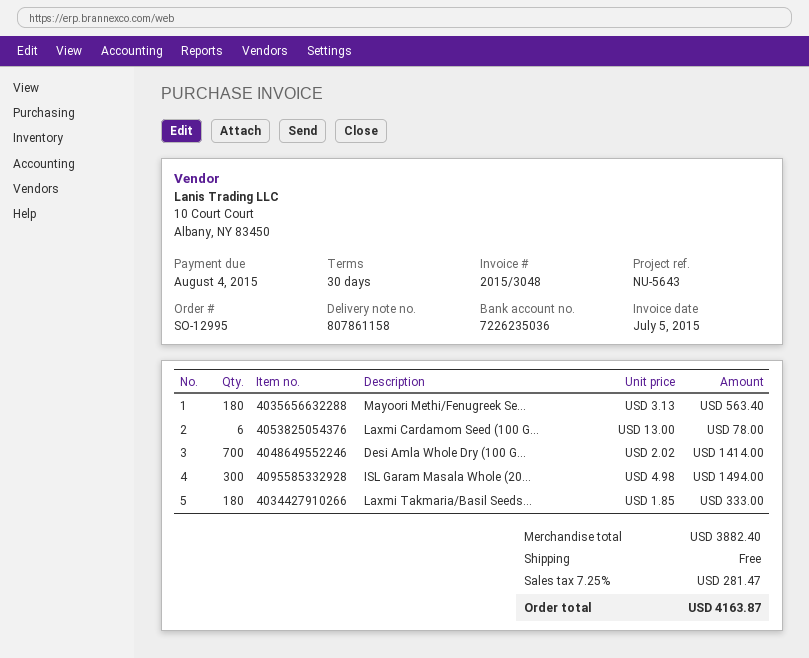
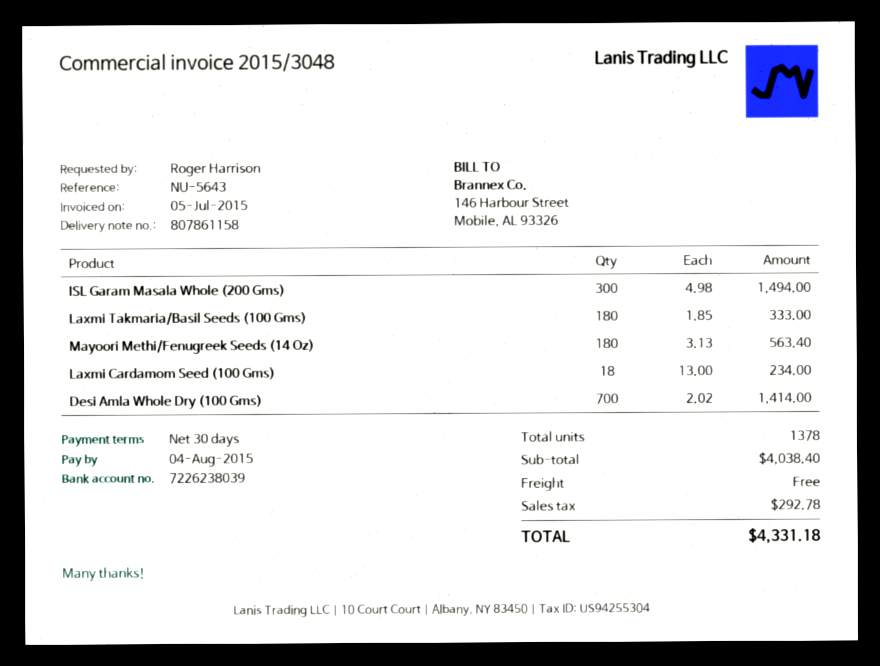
bank account: 7226235036 -> 7226238039
Laxmi Cardamom Seed (100 G...: 6 x 13.00 = 78.00 -> 18 x 13.00 = 234.00
subtotal: 3882.40 -> 4038.40
tax: 281.47 -> 292.78
total: 4163.87 -> 4331.18

